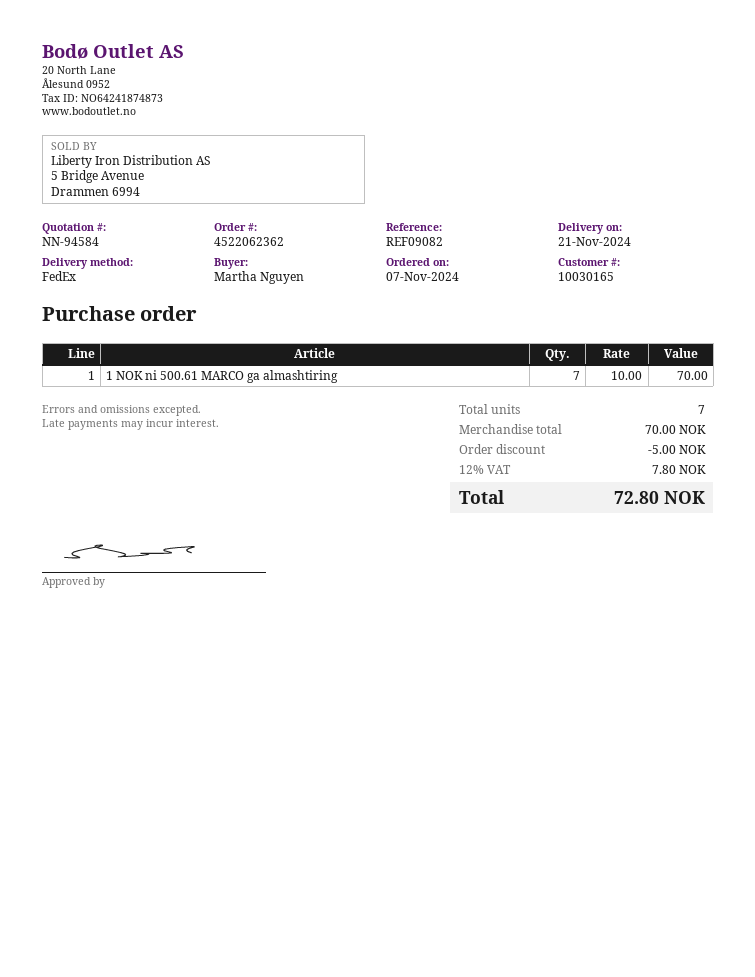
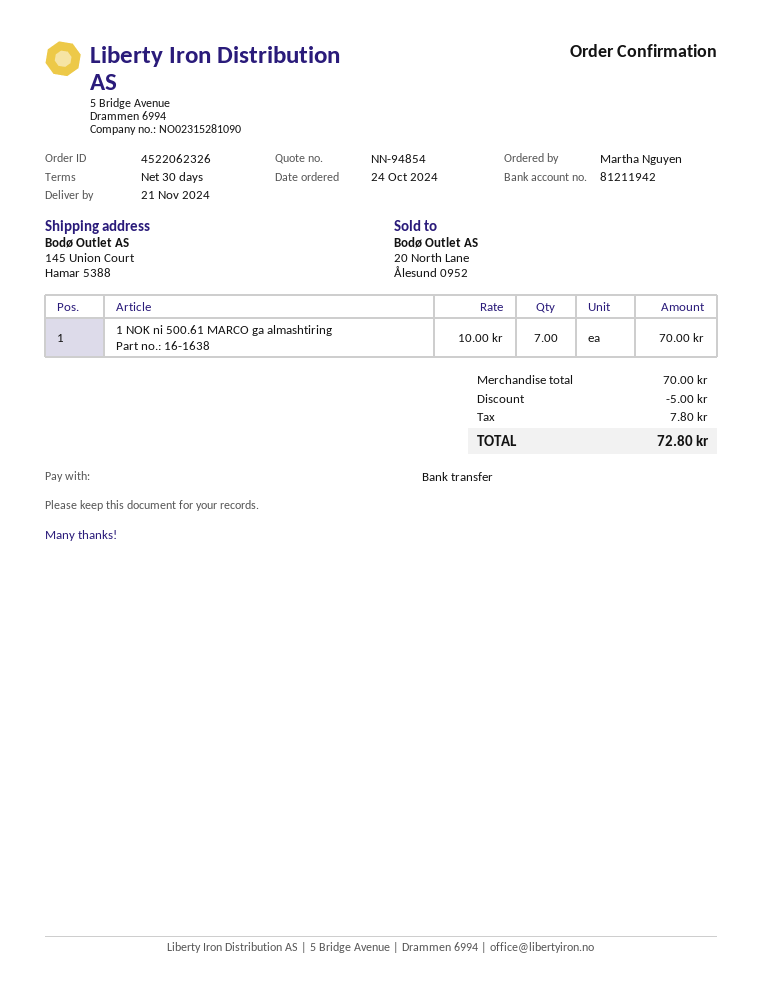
quote number: NN-94584 -> NN-94854
order number: 4522062362 -> 4522062326
order date: 2024-11-07 -> 2024-10-24

